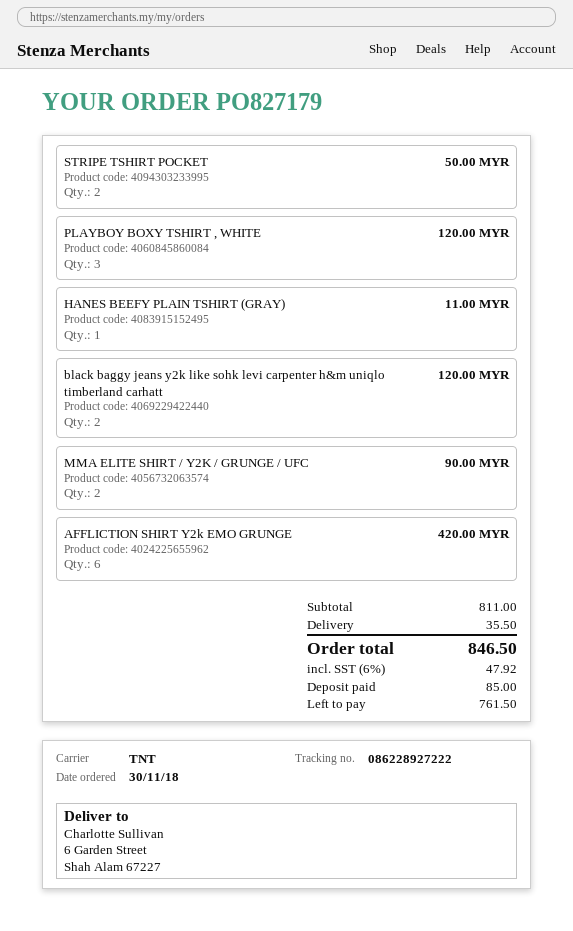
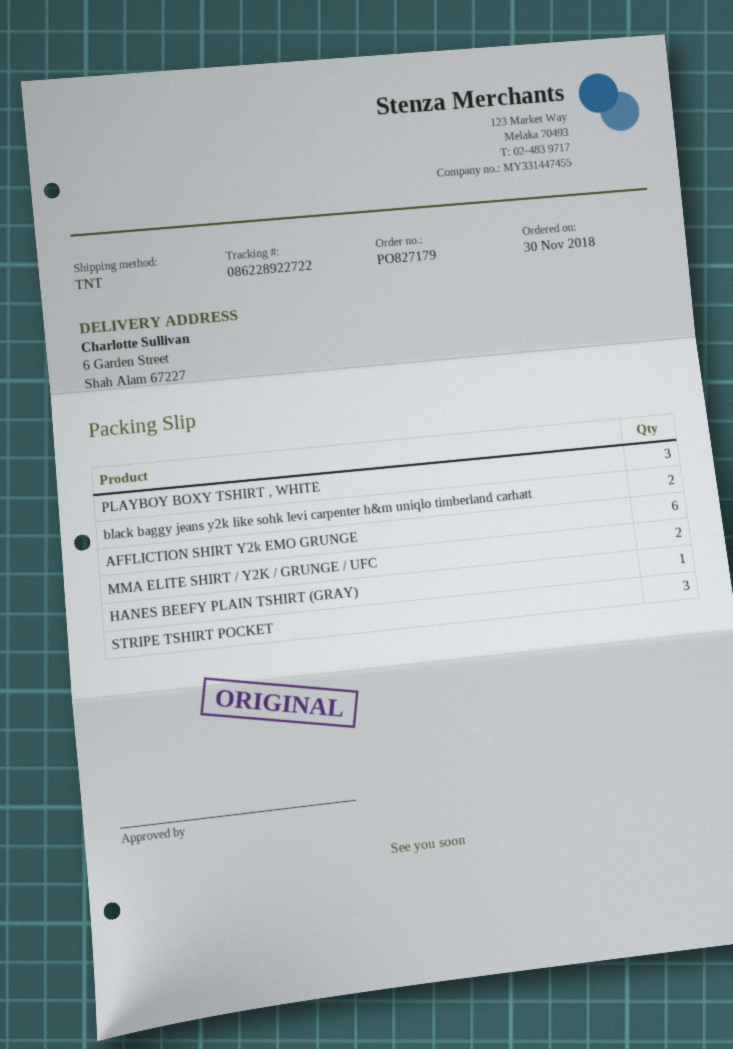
tracking number: 086228927222 -> 086228922722
STRIPE TSHIRT POCKET: 2 -> 3

